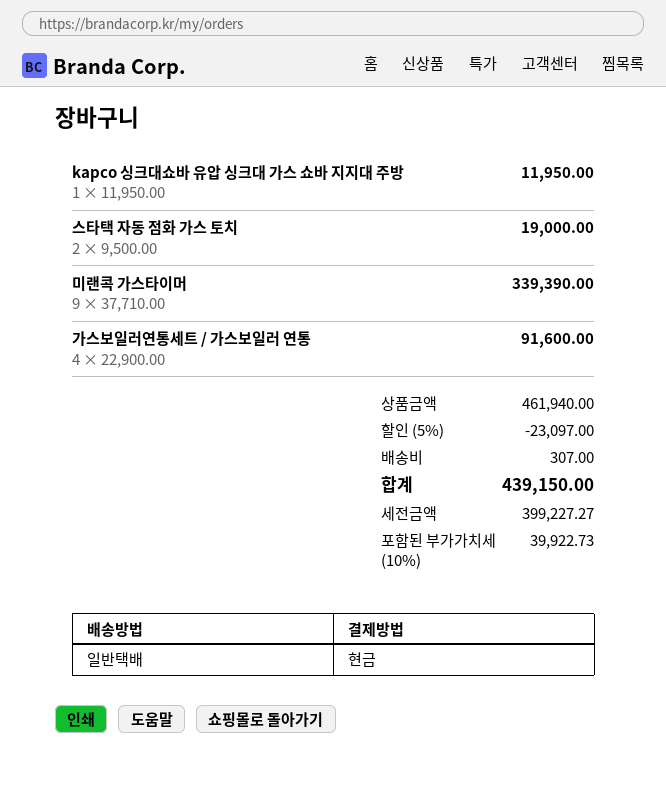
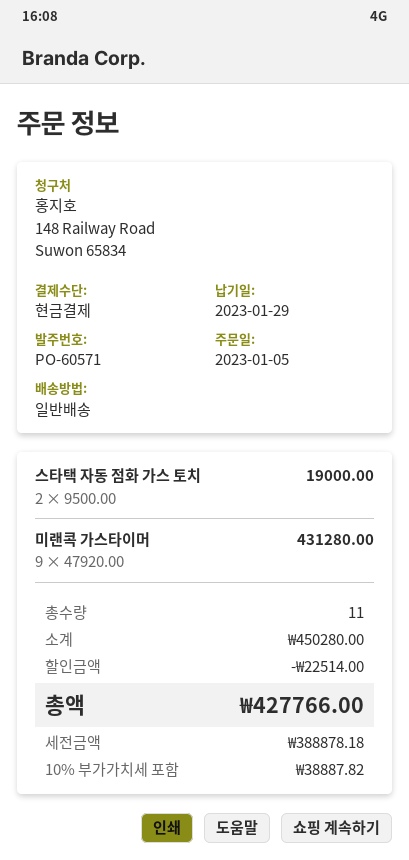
kapco 싱크대쇼바 유압 싱크대 가스 쇼바 지지대 주방: 1 x 11950.00 = 11950.00 -> none
미랜콕 가스타이머: 9 x 37710.00 = 339390.00 -> 9 x 47920.00 = 431280.00
가스보일러연통세트 / 가스보일러 연통: 4 x 22900.00 = 91600.00 -> none
subtotal: 461940.00 -> 450280.00
discount: 23097.00 -> 22514.00
shipping: 307.00 -> none
net: 399227.27 -> 388878.18
tax: 10% = 39922.73 -> 10% = 38887.82
total: 439150.00 -> 427766.00

